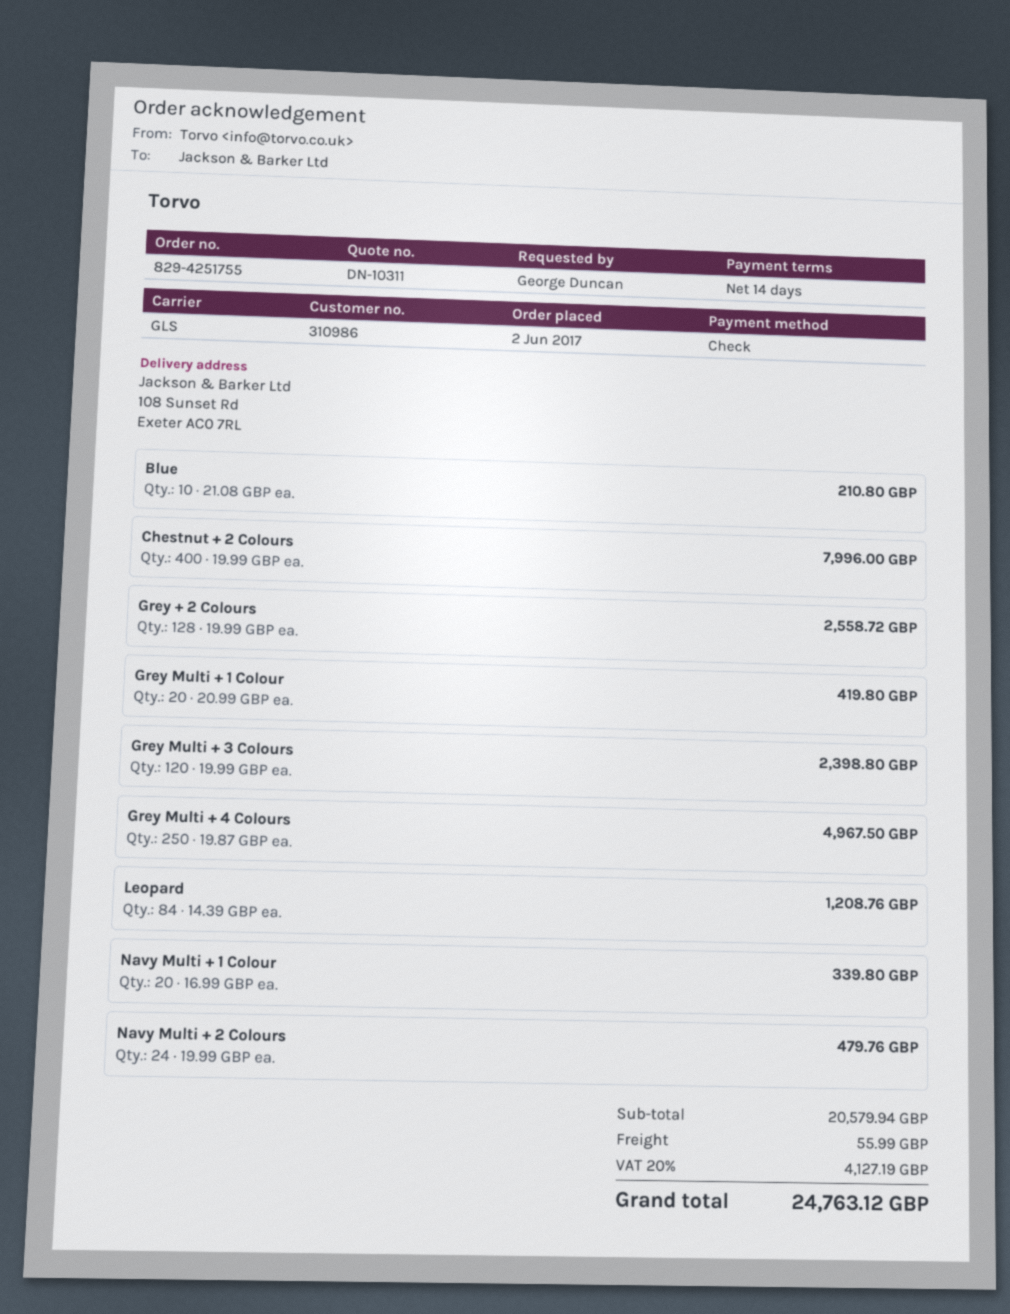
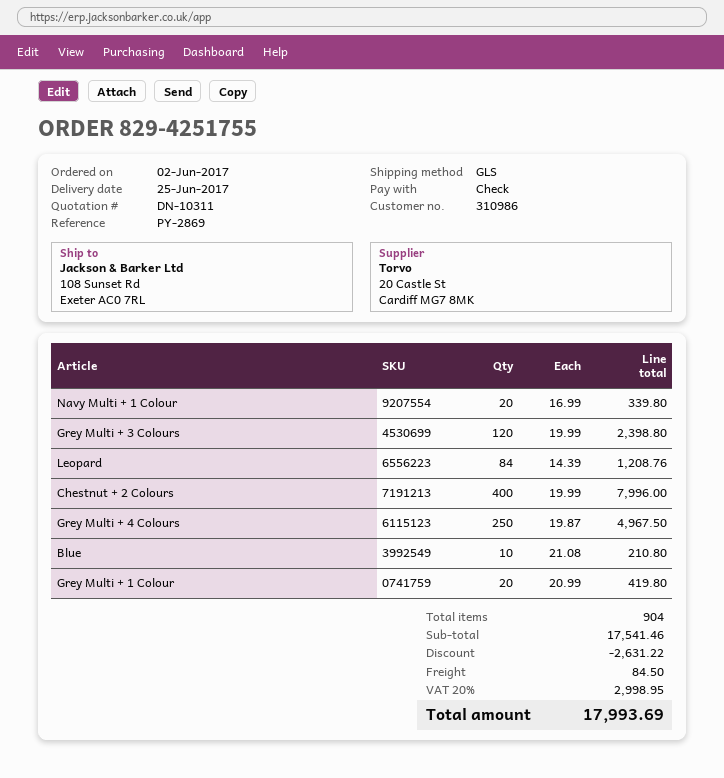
Grey + 2 Colours: 128 x 19.99 = 2558.72 -> none
Navy Multi + 2 Colours: 24 x 19.99 = 479.76 -> none
subtotal: 20579.94 -> 17541.46
discount: none -> 2631.22
shipping: 55.99 -> 84.50
tax: 20% = 4127.19 -> 20% = 2998.95
total: 24763.12 -> 17993.69

